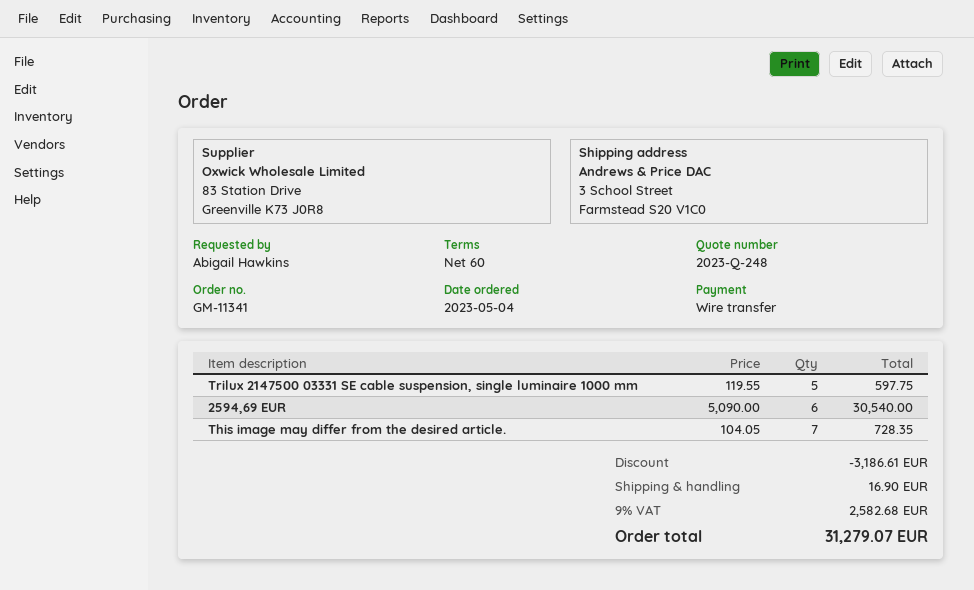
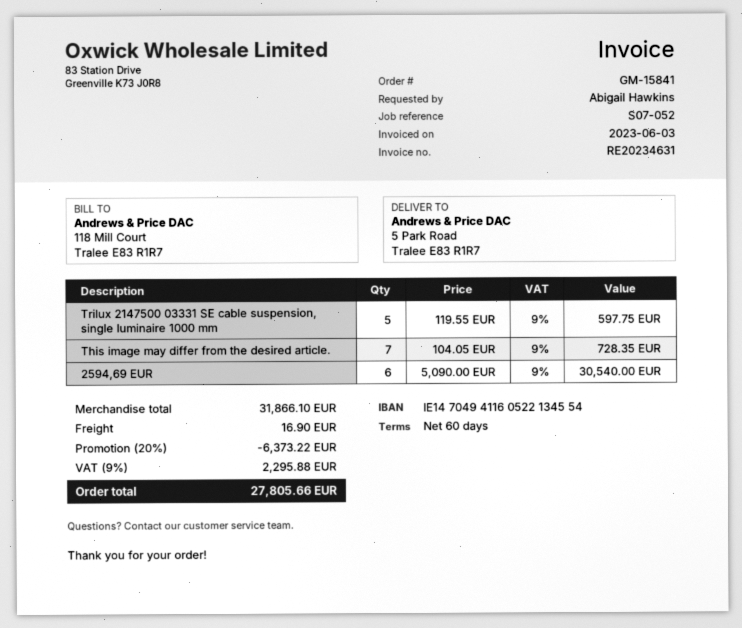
order number: GM-11341 -> GM-15841
ship to: 3 School Street, Farmstead S20 V1C0 -> 5 Park Road, Tralee E83 R1R7
discount: 3186.61 -> 6373.22
tax: 9% = 2582.68 -> 9% = 2295.88
total: 31279.07 -> 27805.66

